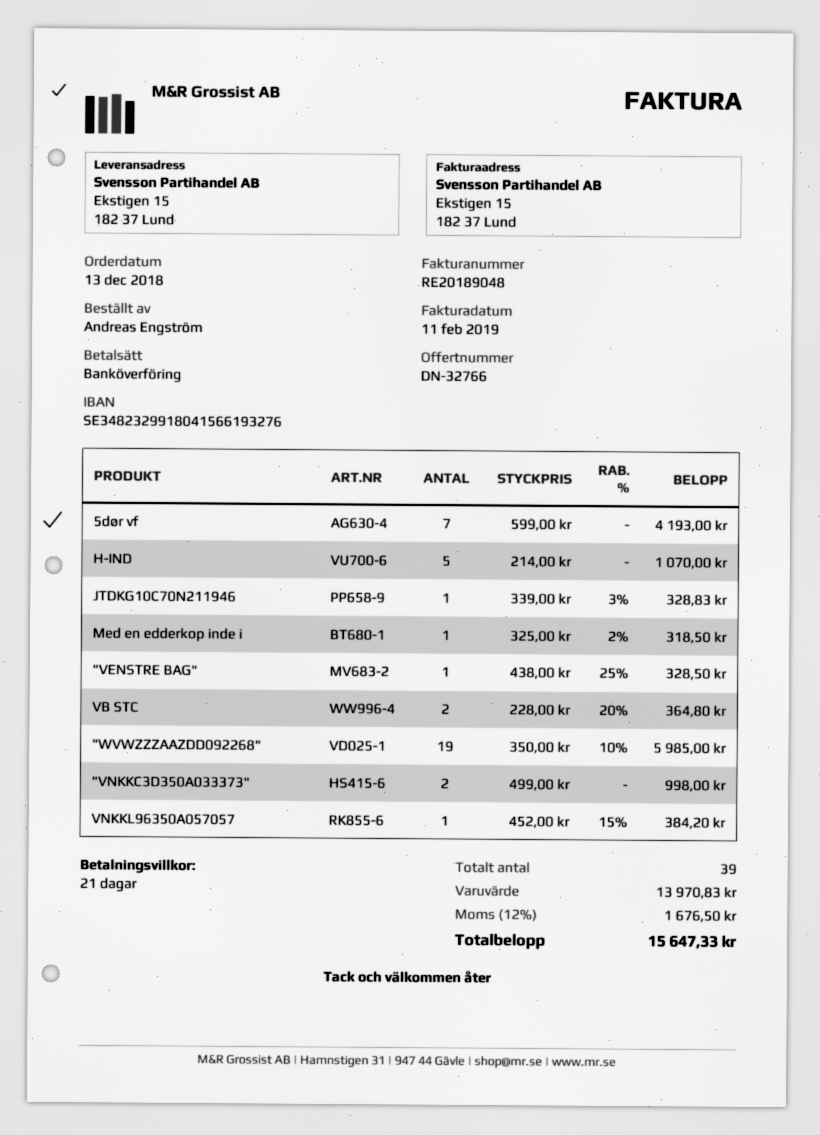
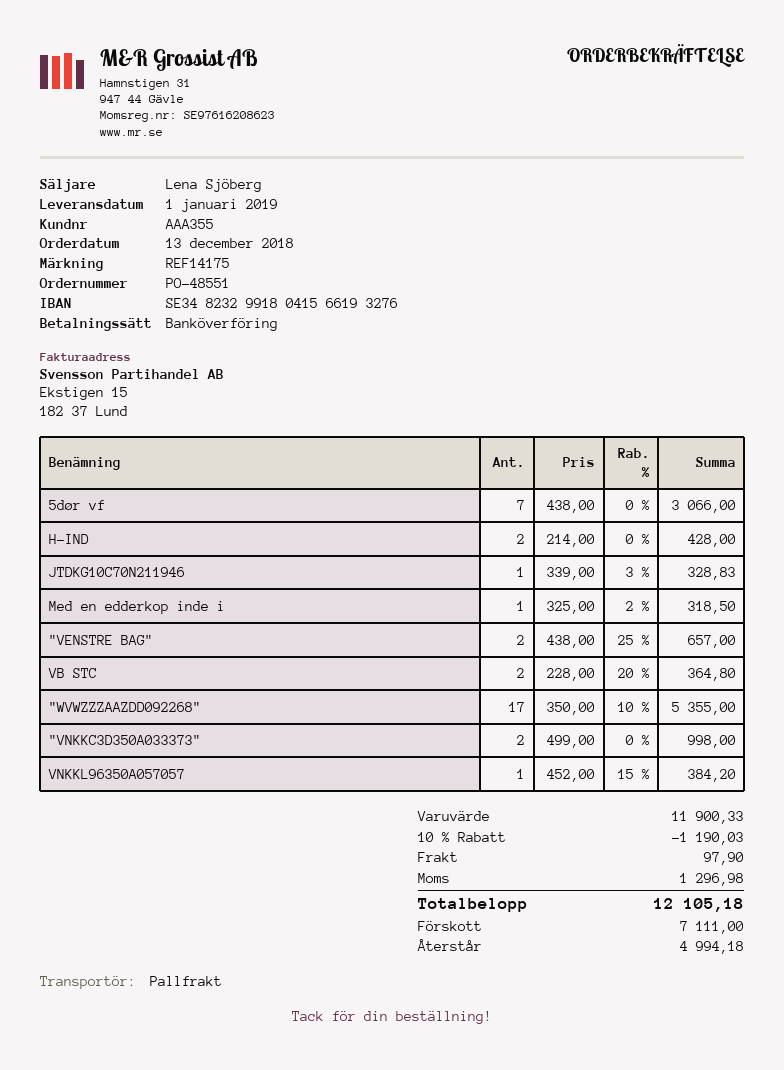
5dør vf: 7 x 599.00 = 4193.00 -> 7 x 438.00 = 3066.00
H-IND: 5 x 214.00 = 1070.00 -> 2 x 214.00 = 428.00
"VENSTRE BAG": 1 x 438.00 - 25% = 328.50 -> 2 x 438.00 - 25% = 657.00
"WVWZZZAAZDD092268": 19 x 350.00 - 10% = 5985.00 -> 17 x 350.00 - 10% = 5355.00
subtotal: 13970.83 -> 11900.33
discount: none -> 10% = 1190.03
shipping: none -> 97.90
tax: 1676.50 -> 1296.98
total: 15647.33 -> 12105.18

